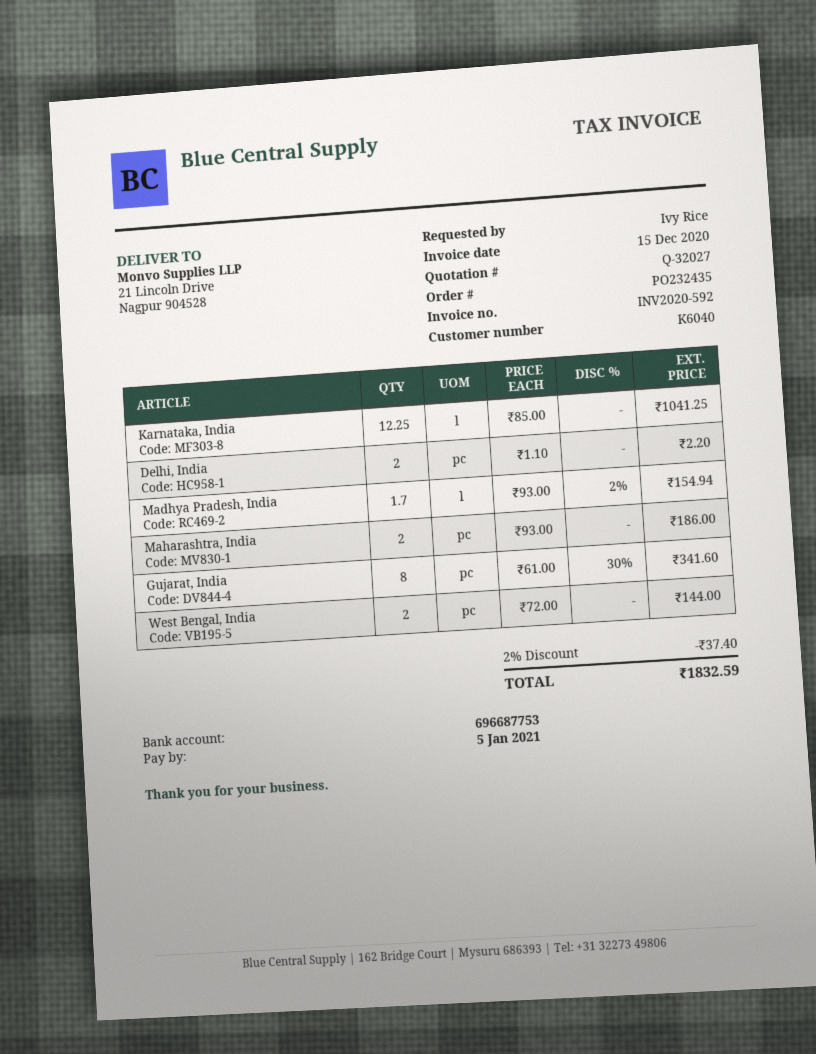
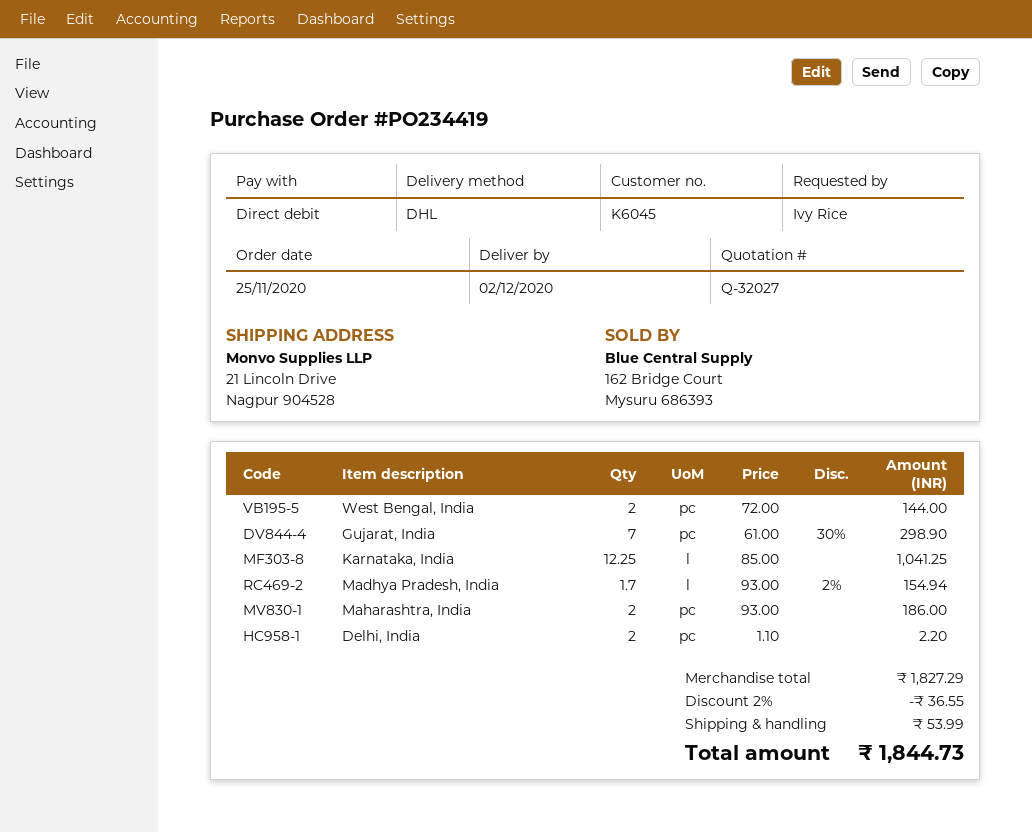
order number: PO232435 -> PO234419
customer number: K6040 -> K6045
Gujarat, India: 8 x 61.00 - 30% = 341.60 -> 7 x 61.00 - 30% = 298.90
discount: 2% = 37.40 -> 2% = 36.55
shipping: none -> 53.99
total: 1832.59 -> 1844.73

